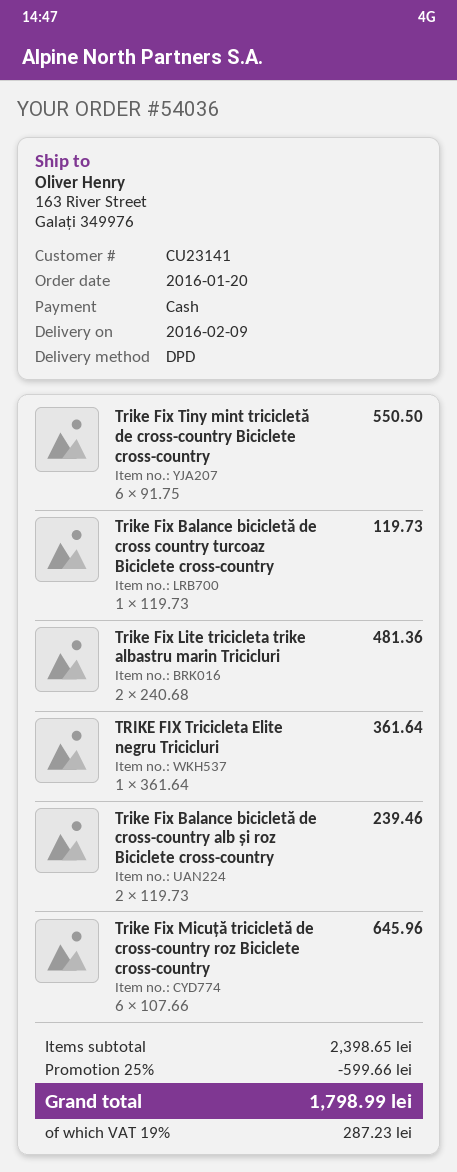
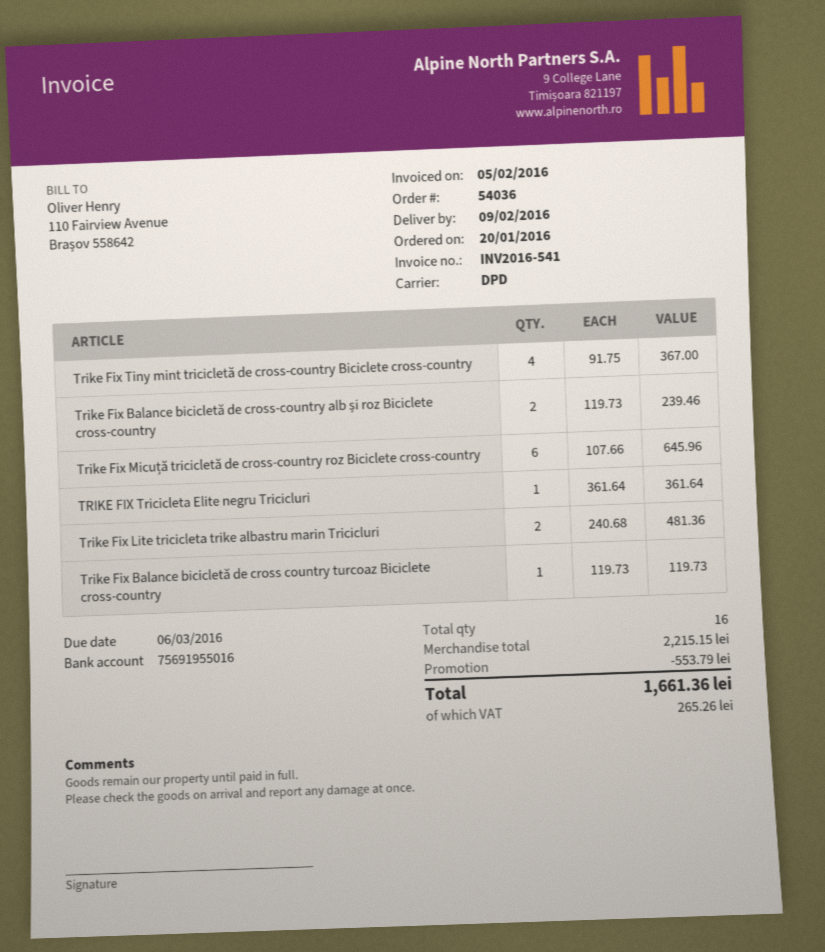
Trike Fix Tiny mint tricicletă de cross-country Biciclete cross-country: 6 x 91.75 = 550.50 -> 4 x 91.75 = 367.00
subtotal: 2398.65 -> 2215.15
discount: 599.66 -> 553.79
tax: 287.23 -> 265.26
total: 1798.99 -> 1661.36

